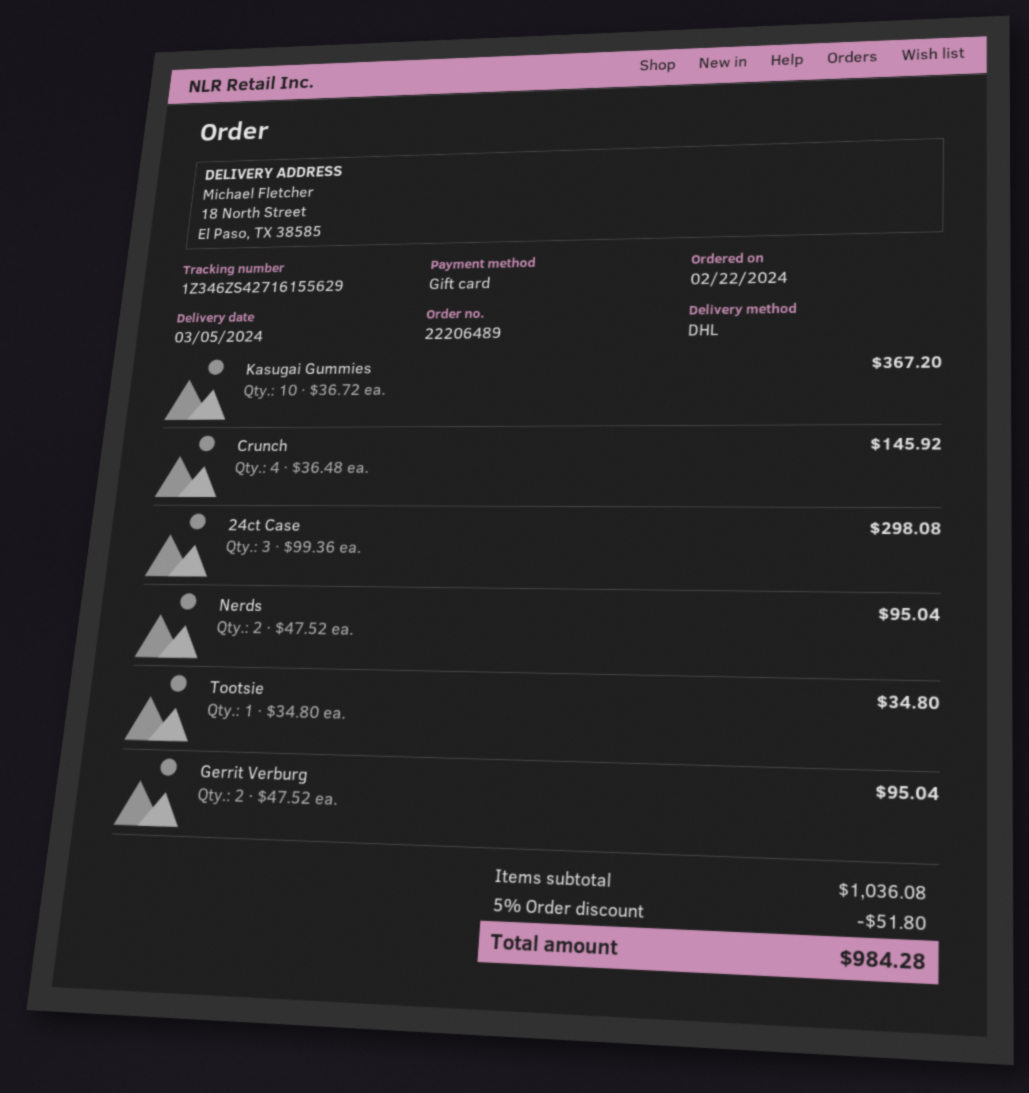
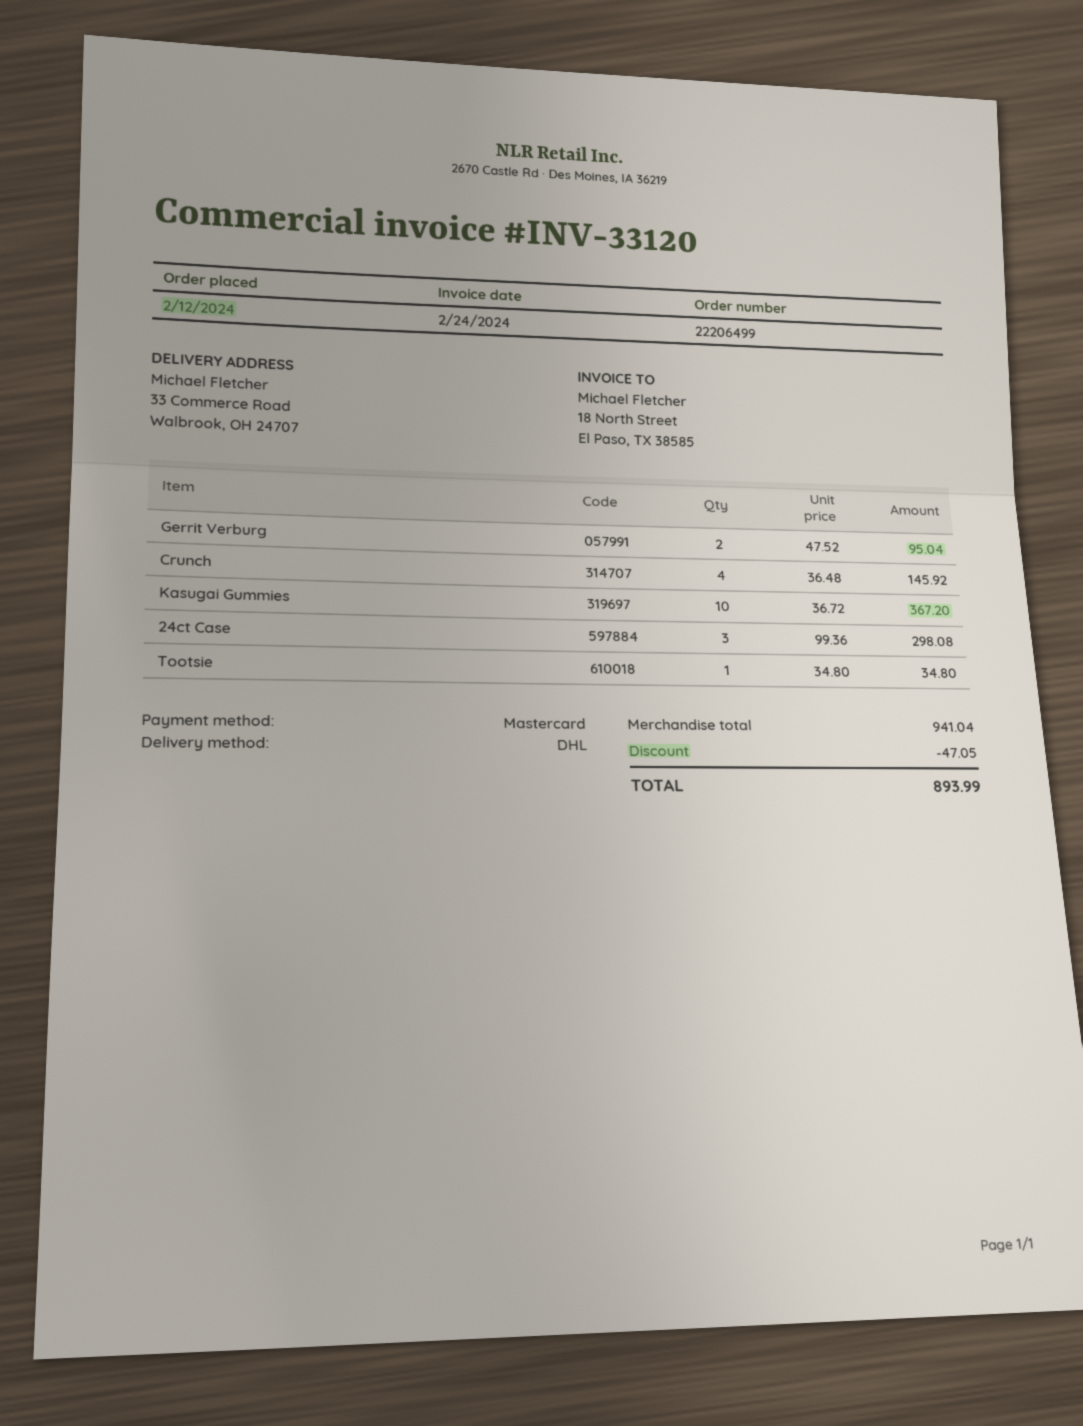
order number: 22206489 -> 22206499
order date: 2024-02-22 -> 2024-02-12
payment method: gift card -> Mastercard
ship to: 18 North Street, El Paso, TX 38585 -> 33 Commerce Road, Walbrook, OH 24707
Nerds: 2 x 47.52 = 95.04 -> none
subtotal: 1036.08 -> 941.04
discount: 51.80 -> 47.05
total: 984.28 -> 893.99

